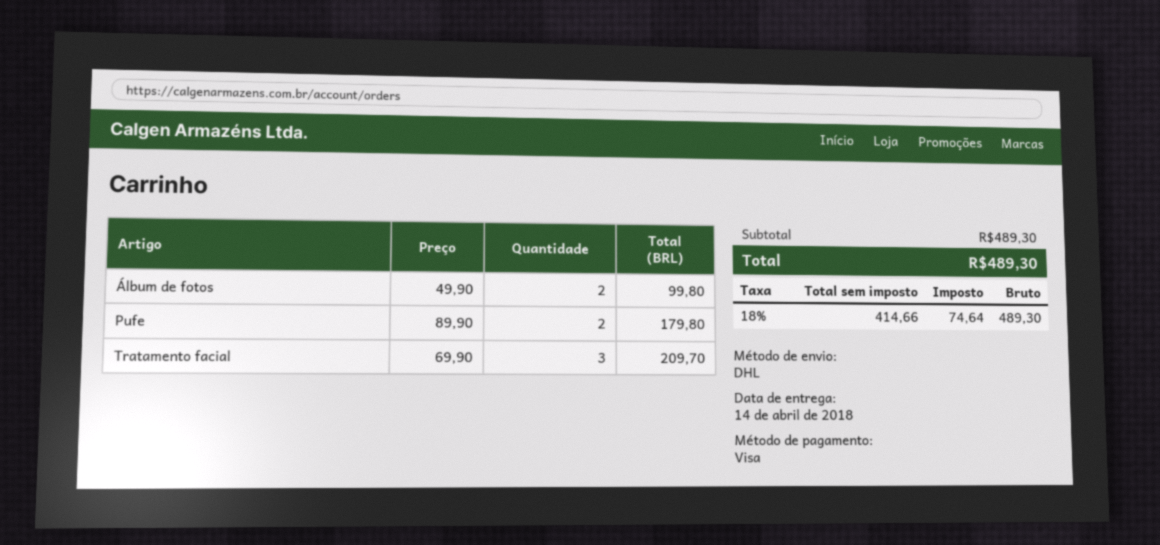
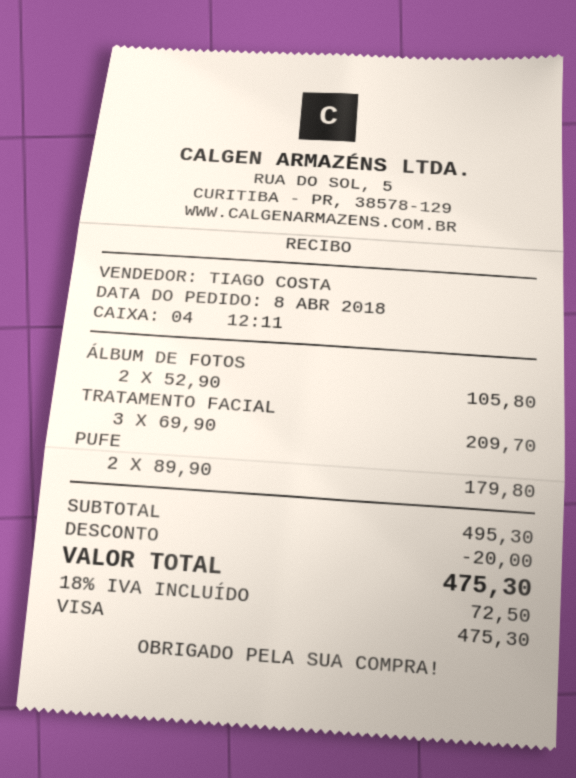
Álbum de fotos: 2 x 49.90 = 99.80 -> 2 x 52.90 = 105.80
subtotal: 489.30 -> 495.30
discount: none -> 20.00
tax: 18% = 74.64 -> 18% = 72.50
total: 489.30 -> 475.30

